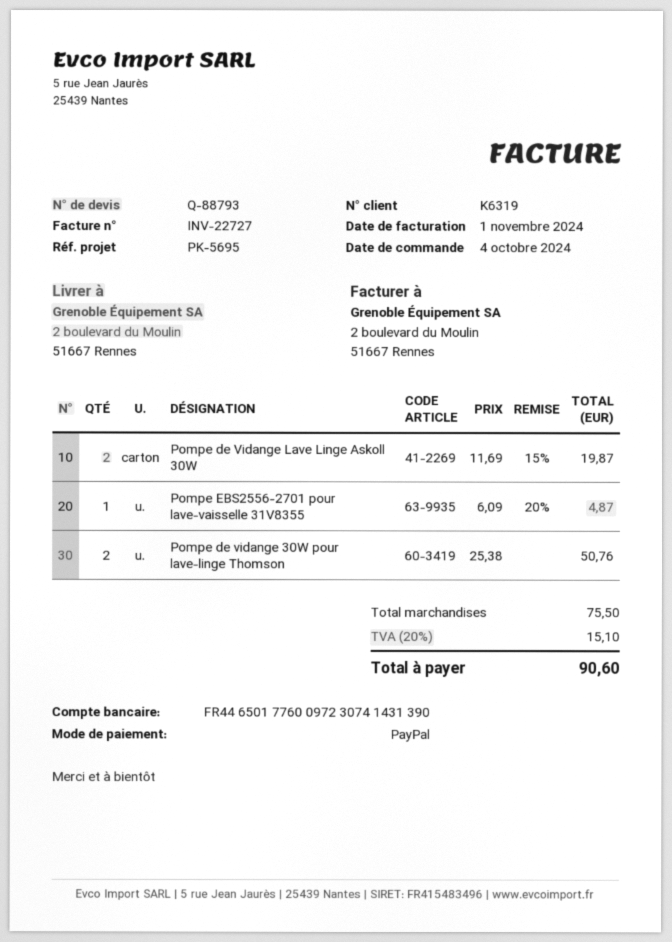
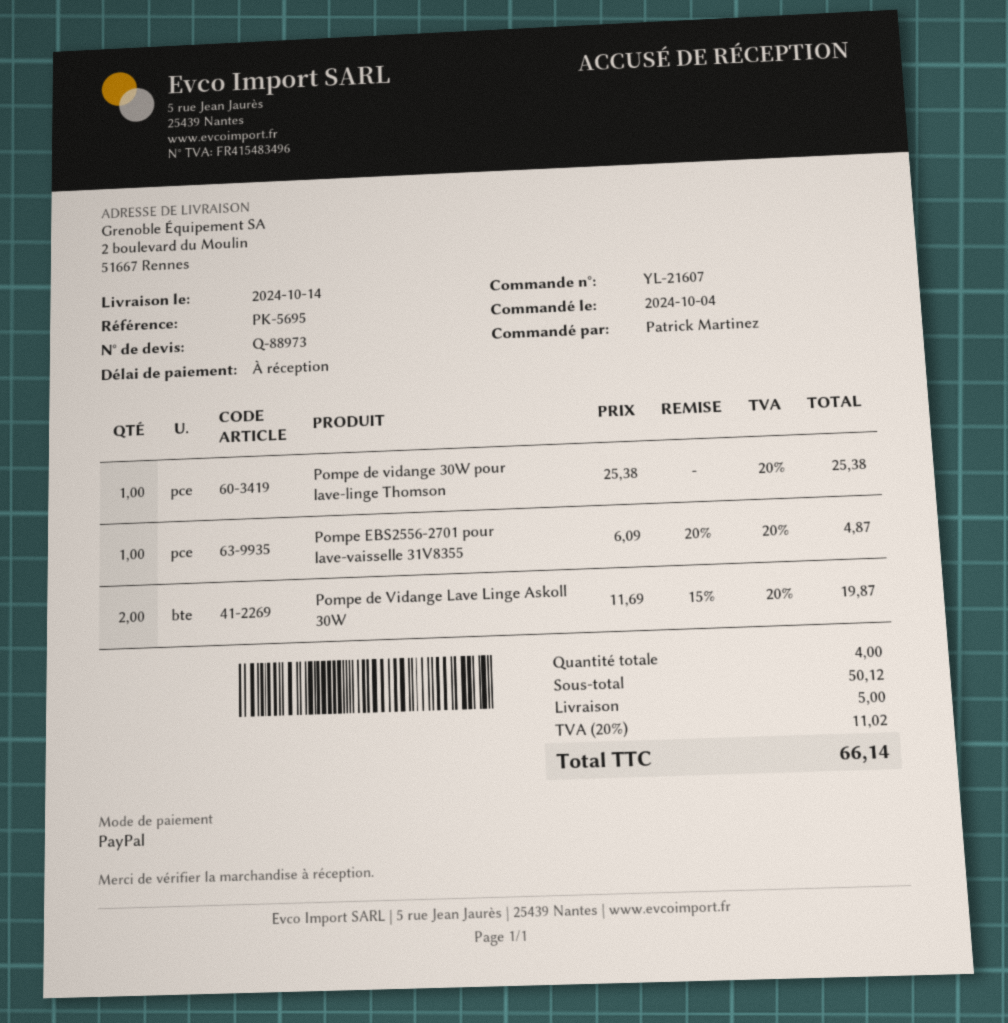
quote number: Q-88793 -> Q-88973
Pompe de vidange 30W pour lave-linge Thomson: 2 x 25.38 = 50.76 -> 1 x 25.38 = 25.38
subtotal: 75.50 -> 50.12
shipping: none -> 5.00
tax: 20% = 15.10 -> 20% = 11.02
total: 90.60 -> 66.14

